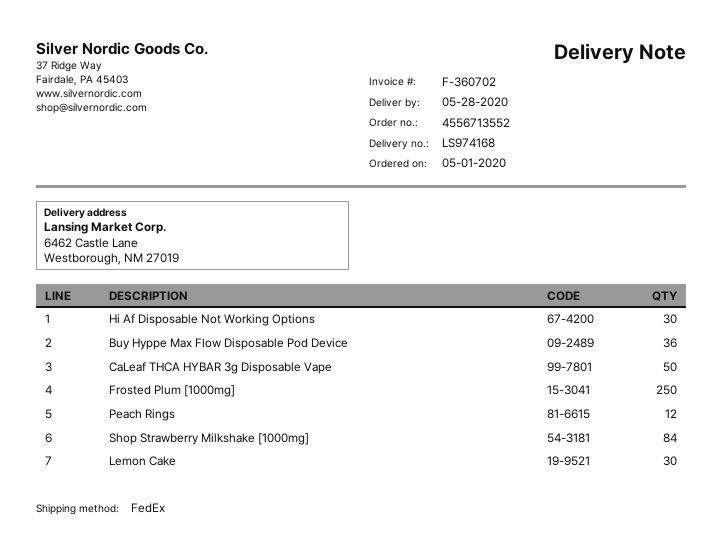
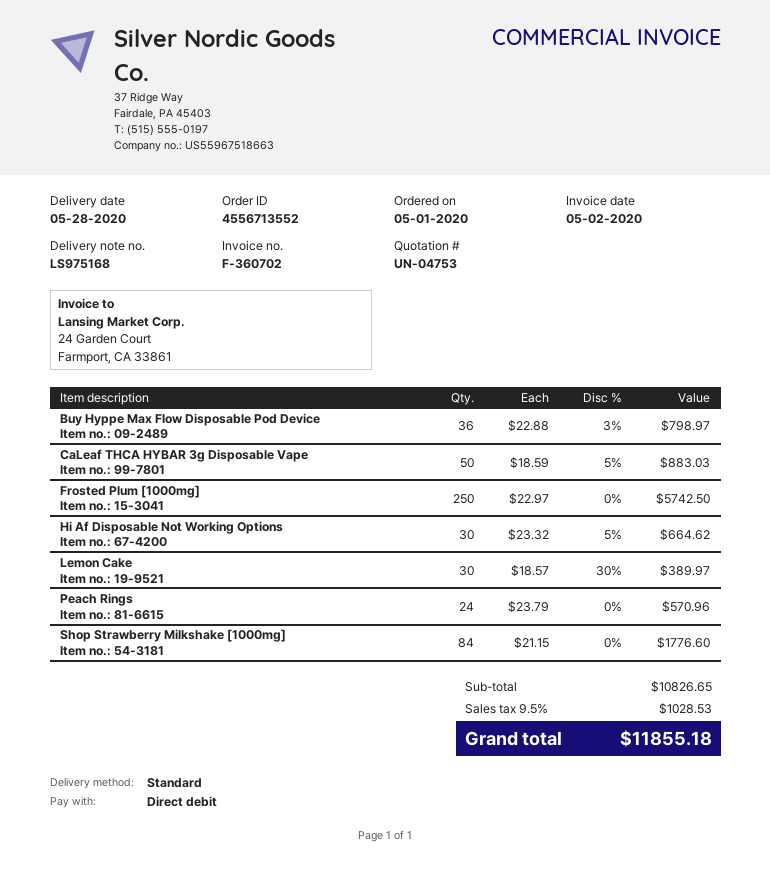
delivery note number: LS974168 -> LS975168
shipping method: FedEx -> standard
Peach Rings: 12 -> 24

